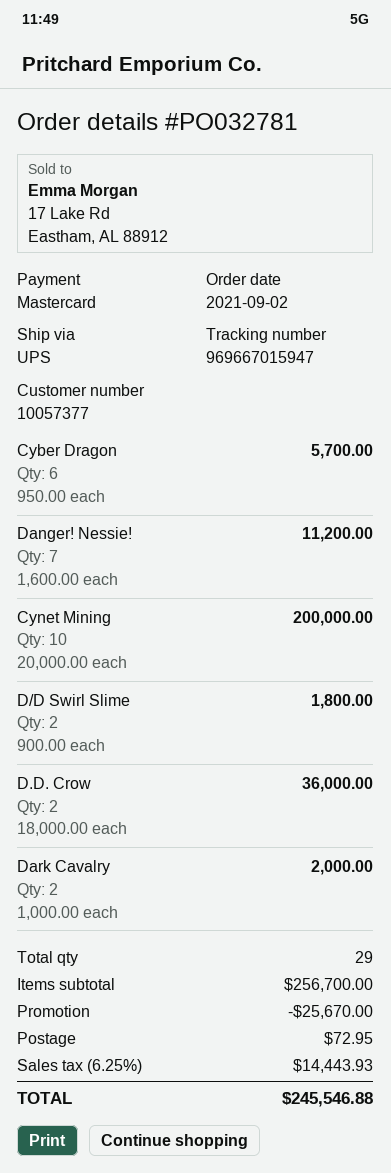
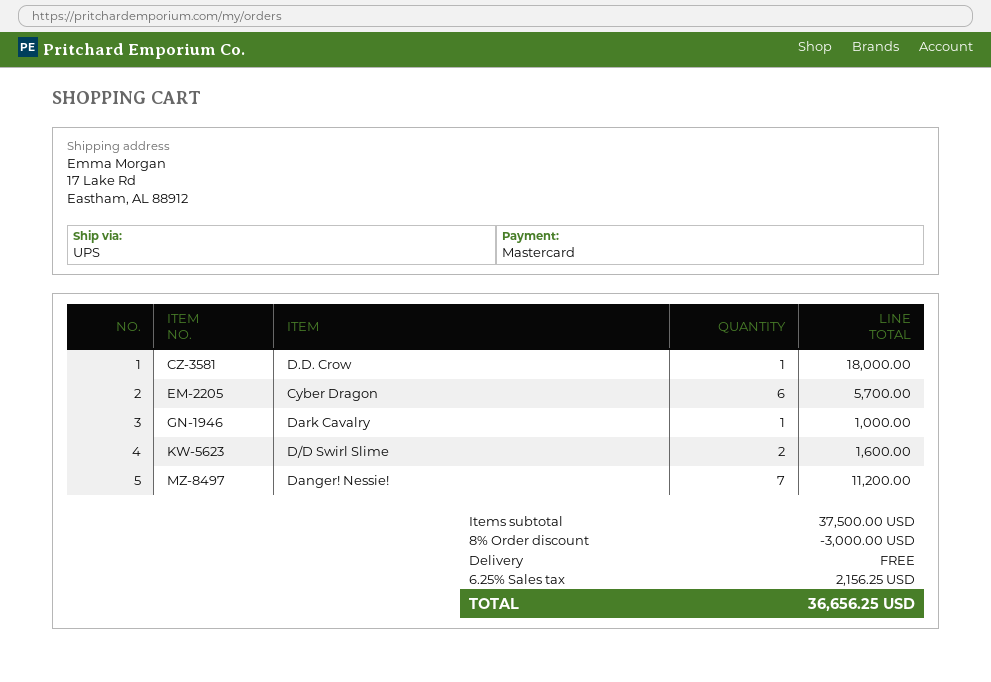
Cynet Mining: 10 for 200000.00 -> none
D/D Swirl Slime: 2 for 1800.00 -> 2 for 1600.00
D.D. Crow: 2 for 36000.00 -> 1 for 18000.00
Dark Cavalry: 2 for 2000.00 -> 1 for 1000.00
subtotal: 256700.00 -> 37500.00
discount: 25670.00 -> 3000.00
shipping: 72.95 -> 0.00
tax: 6.25% = 14443.93 -> 6.25% = 2156.25
total: 245546.88 -> 36656.25

